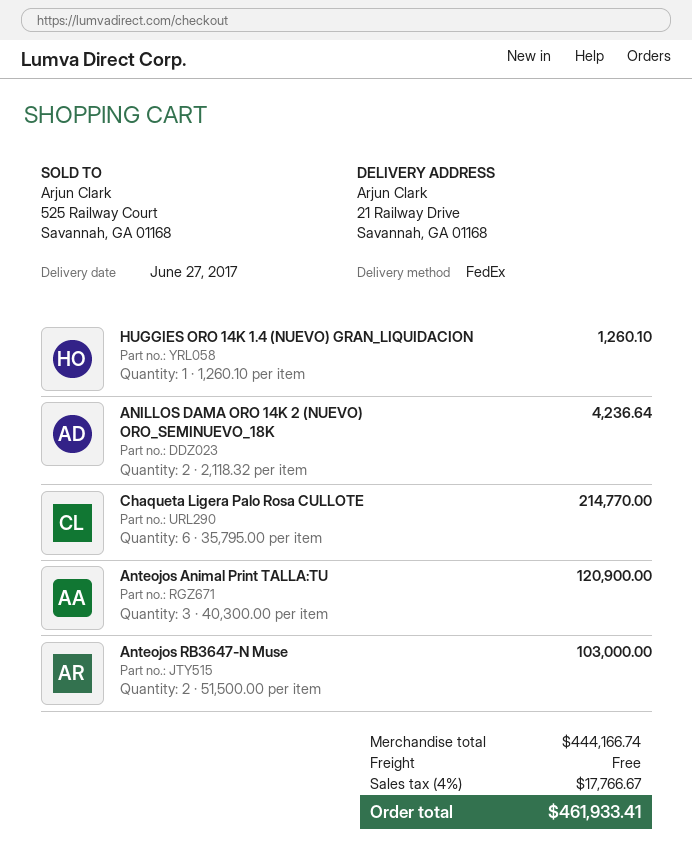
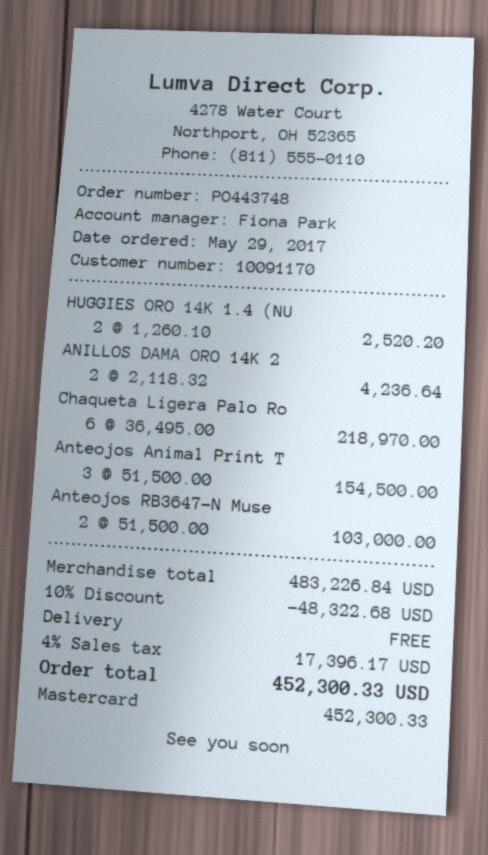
HUGGIES ORO 14K 1.4 (NUEVO) GRAN_LIQUIDACION: 1 x 1260.10 = 1260.10 -> 2 x 1260.10 = 2520.20
Chaqueta Ligera Palo Rosa CULLOTE: 6 x 35795.00 = 214770.00 -> 6 x 36495.00 = 218970.00
Anteojos Animal Print TALLA:TU: 3 x 40300.00 = 120900.00 -> 3 x 51500.00 = 154500.00
subtotal: 444166.74 -> 483226.84
discount: none -> 10% = 48322.68
tax: 4% = 17766.67 -> 4% = 17396.17
total: 461933.41 -> 452300.33

